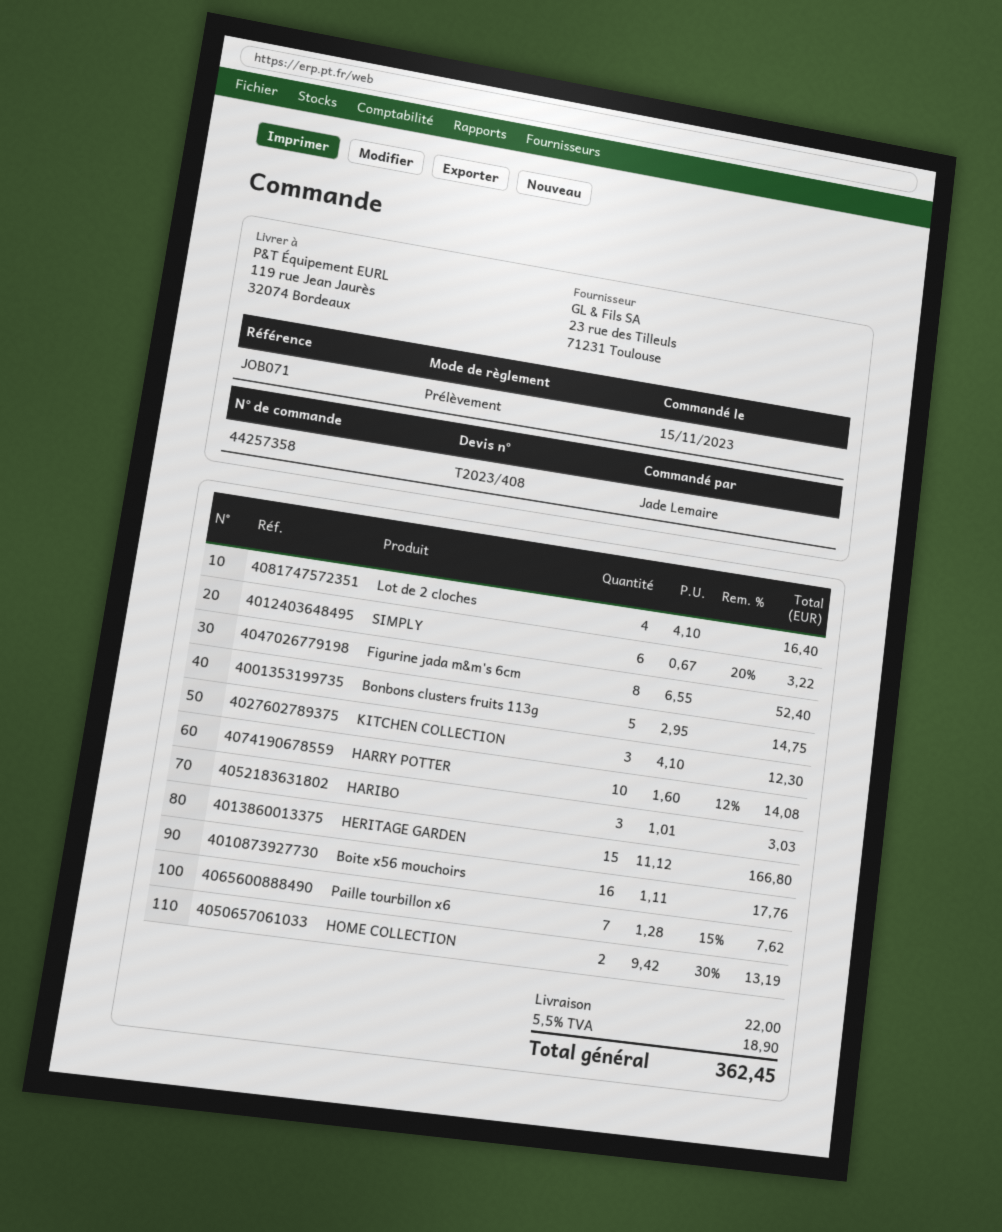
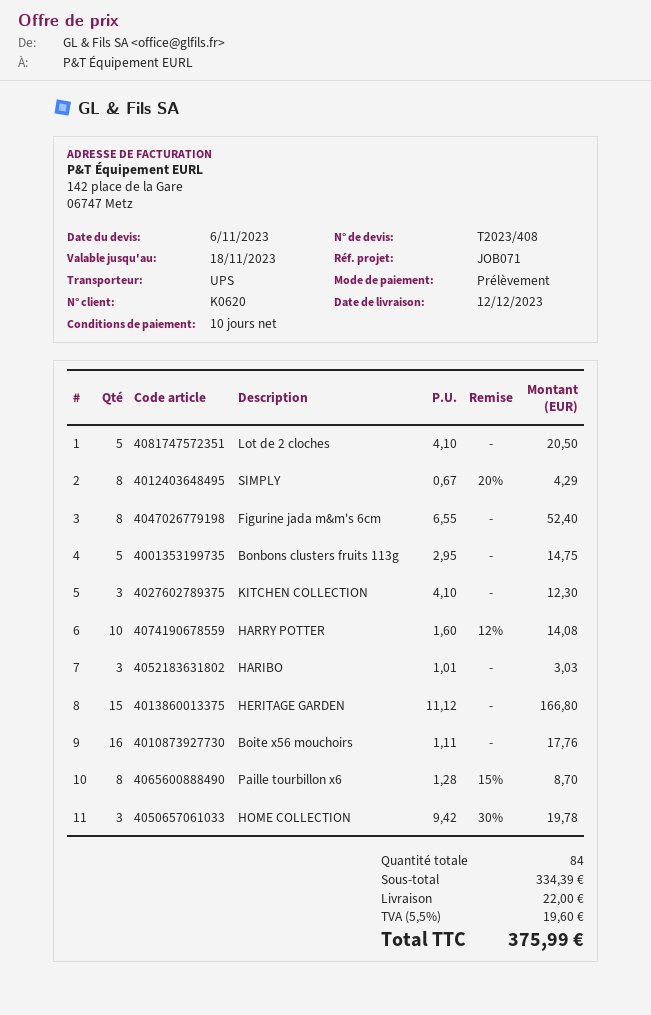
Lot de 2 cloches: 4 x 4.10 = 16.40 -> 5 x 4.10 = 20.50
SIMPLY: 6 x 0.67 - 20% = 3.22 -> 8 x 0.67 - 20% = 4.29
Paille tourbillon x6: 7 x 1.28 - 15% = 7.62 -> 8 x 1.28 - 15% = 8.70
HOME COLLECTION: 2 x 9.42 - 30% = 13.19 -> 3 x 9.42 - 30% = 19.78
tax: 5.5% = 18.90 -> 5.5% = 19.60
total: 362.45 -> 375.99

